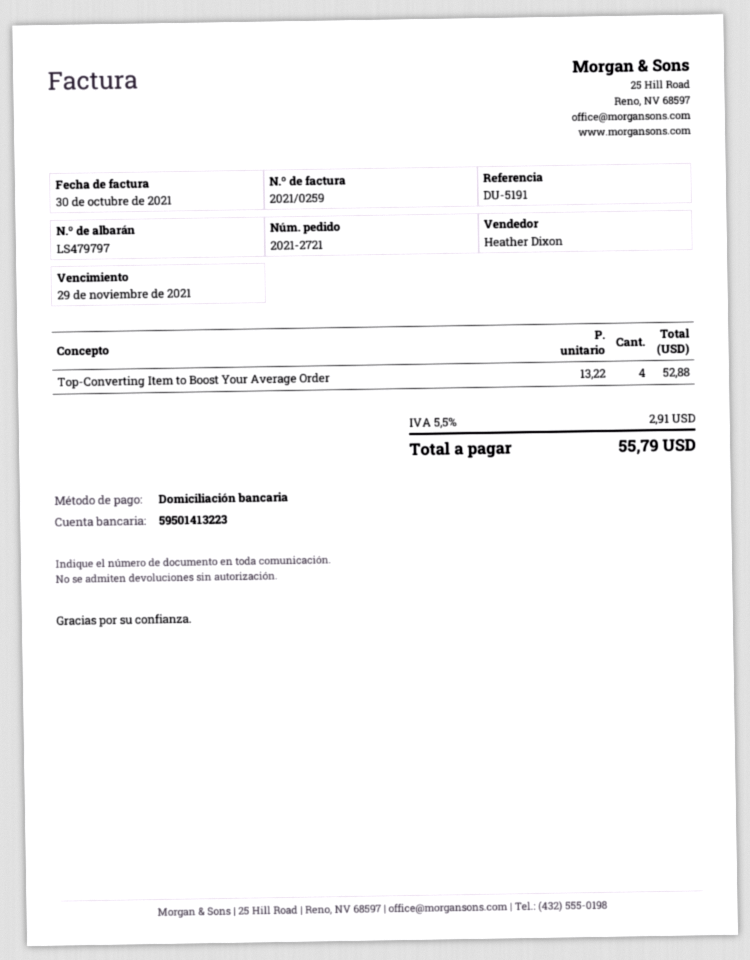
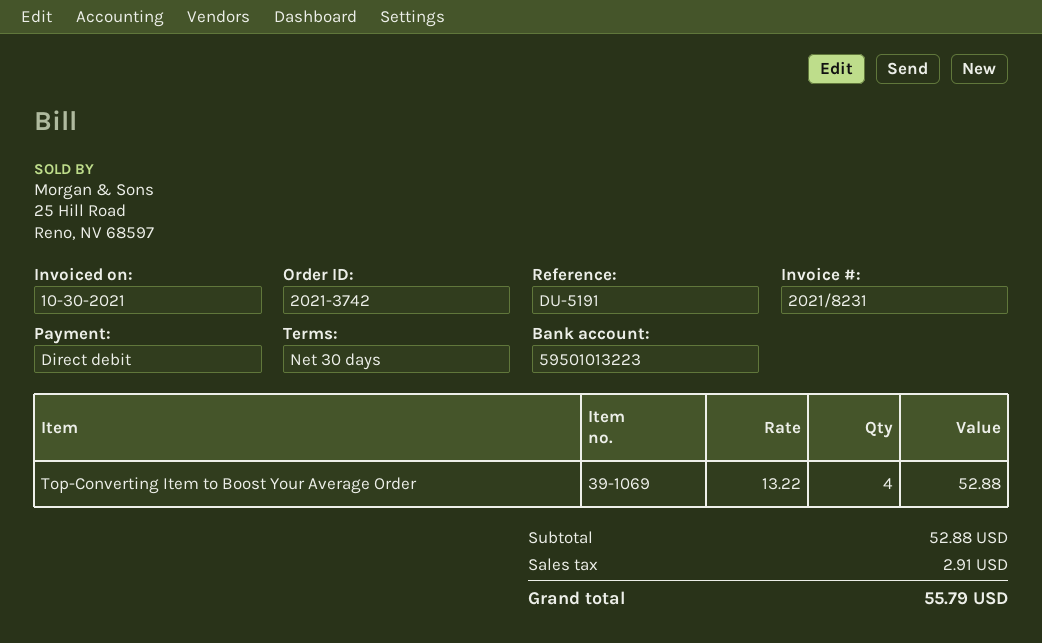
order number: 2021-2721 -> 2021-3742
invoice number: 2021/0259 -> 2021/8231
bank account: 59501413223 -> 59501013223

